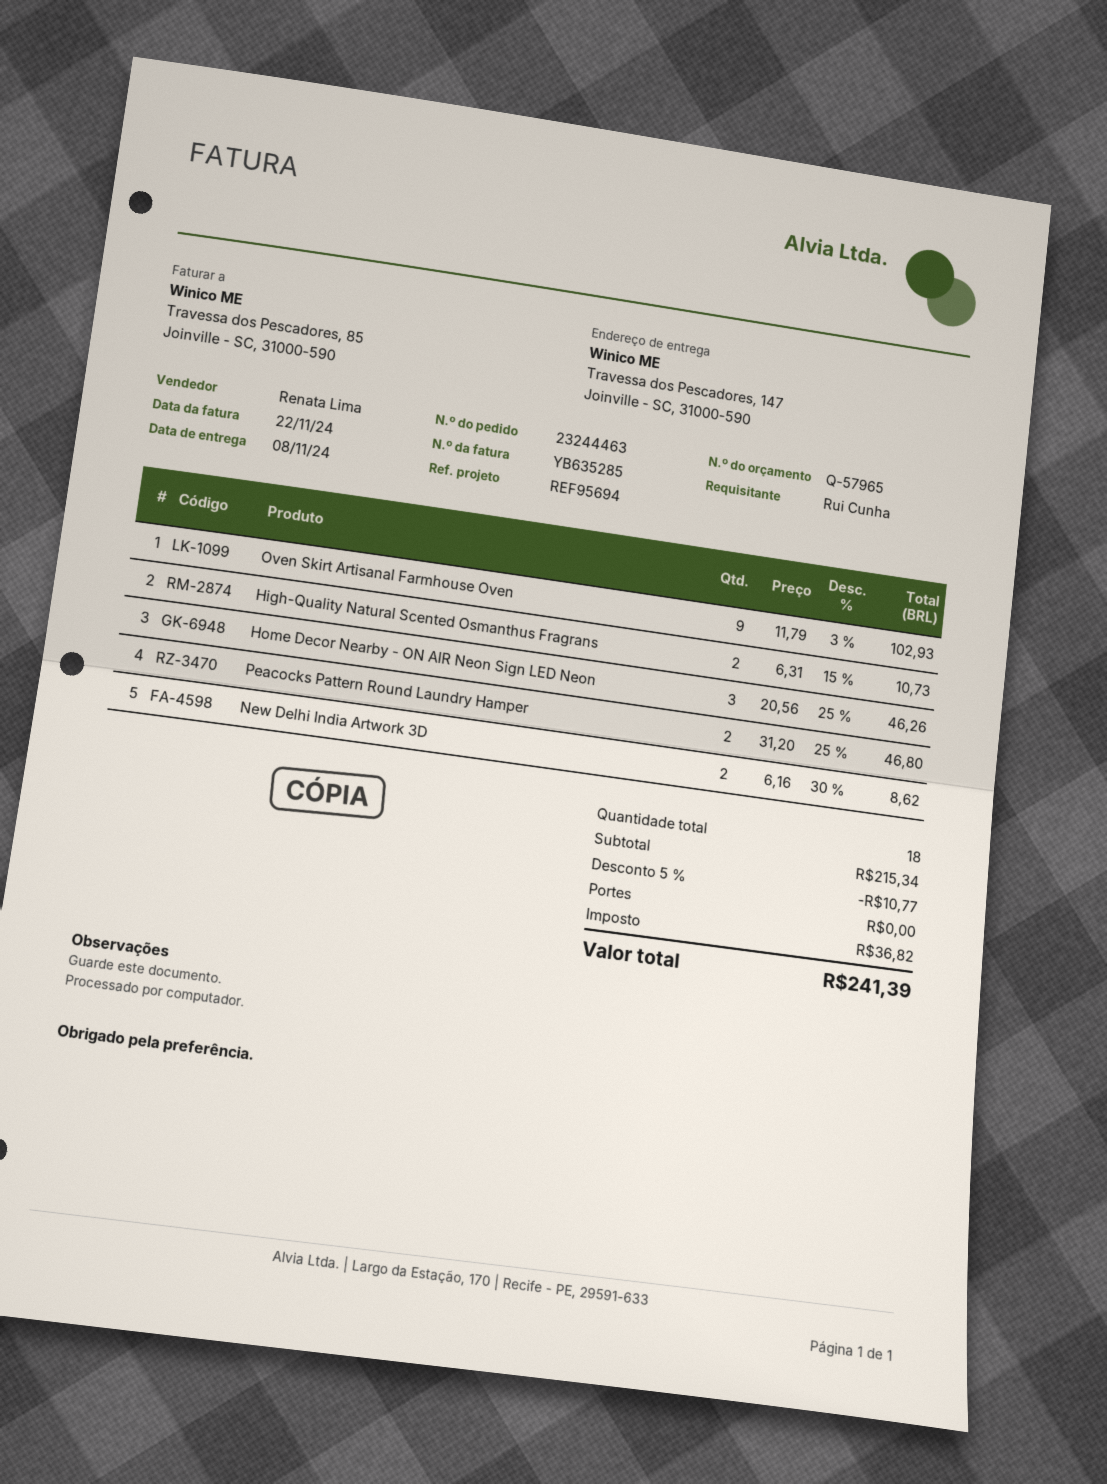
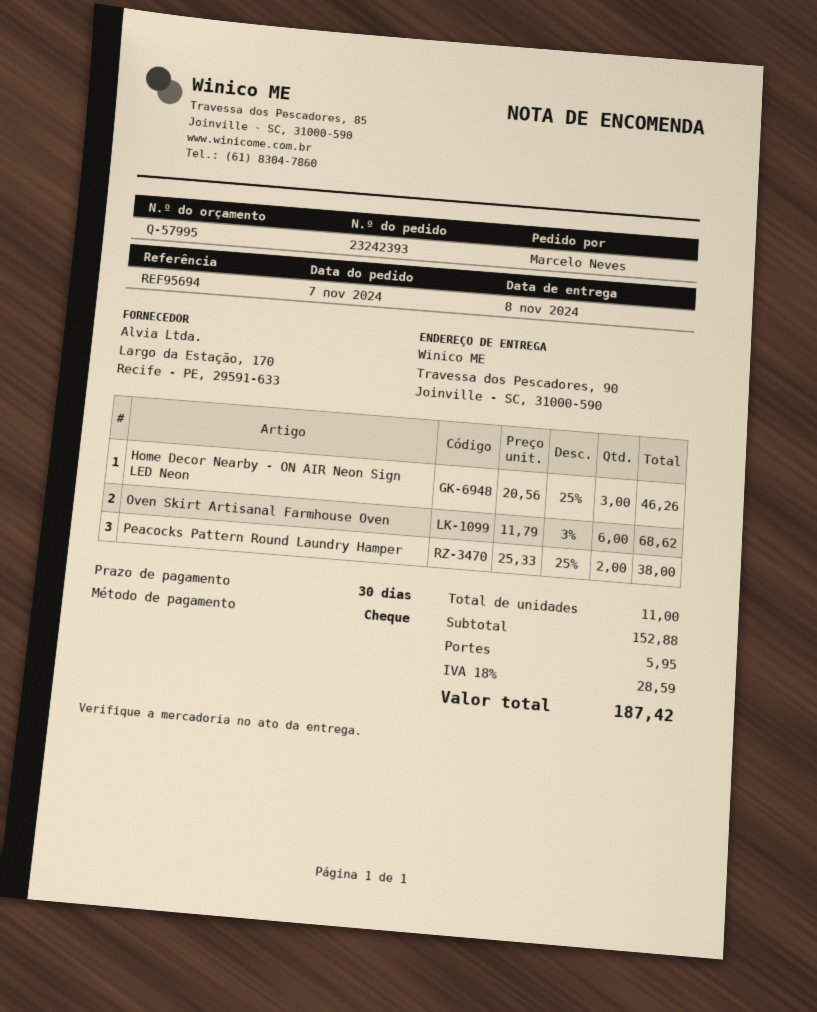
quote number: Q-57965 -> Q-57995
order number: 23244463 -> 23242393
ordered by: Rui Cunha -> Marcelo Neves
ship to: Travessa dos Pescadores, 147, Joinville - SC, 31000-590 -> Travessa dos Pescadores, 90, Joinville - SC, 31000-590
Oven Skirt Artisanal Farmhouse Oven: 9 x 11.79 - 3% = 102.93 -> 6 x 11.79 - 3% = 68.62
High-Quality Natural Scented Osmanthus Fragrans: 2 x 6.31 - 15% = 10.73 -> none
Peacocks Pattern Round Laundry Hamper: 2 x 31.20 - 25% = 46.80 -> 2 x 25.33 - 25% = 38.00
New Delhi India Artwork 3D: 2 x 6.16 - 30% = 8.62 -> none
total quantity: 18 -> 11
subtotal: 215.34 -> 152.88
discount: 5% = 10.77 -> none
shipping: 0.00 -> 5.95
tax: 36.82 -> 28.59
total: 241.39 -> 187.42

